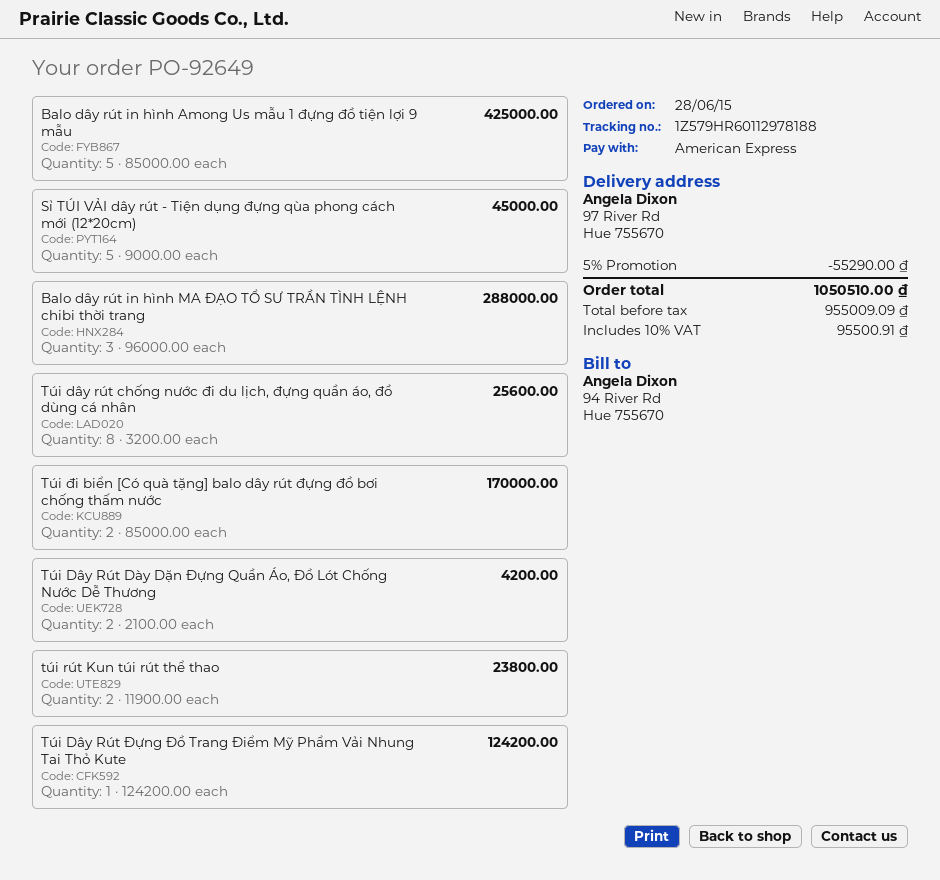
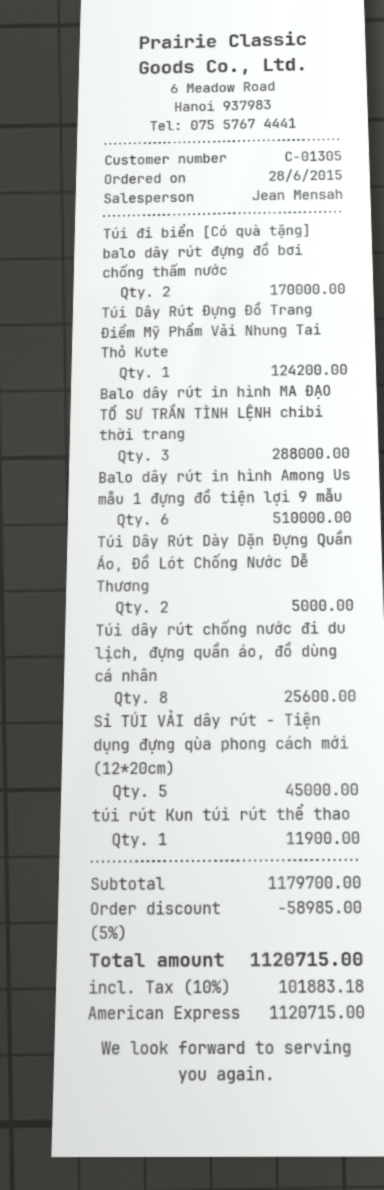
Balo dây rút in hình Among Us mẫu 1 đựng đồ tiện lợi 9 mẫu: 5 for 425000.00 -> 6 for 510000.00
Túi Dây Rút Dày Dặn Đựng Quần Áo, Đồ Lót Chống Nước Dễ Thương: 2 for 4200.00 -> 2 for 5000.00
túi rút Kun túi rút thể thao: 2 for 23800.00 -> 1 for 11900.00
discount: 5% = 55290.00 -> 5% = 58985.00
tax: 10% = 95500.91 -> 10% = 101883.18
total: 1050510.00 -> 1120715.00

